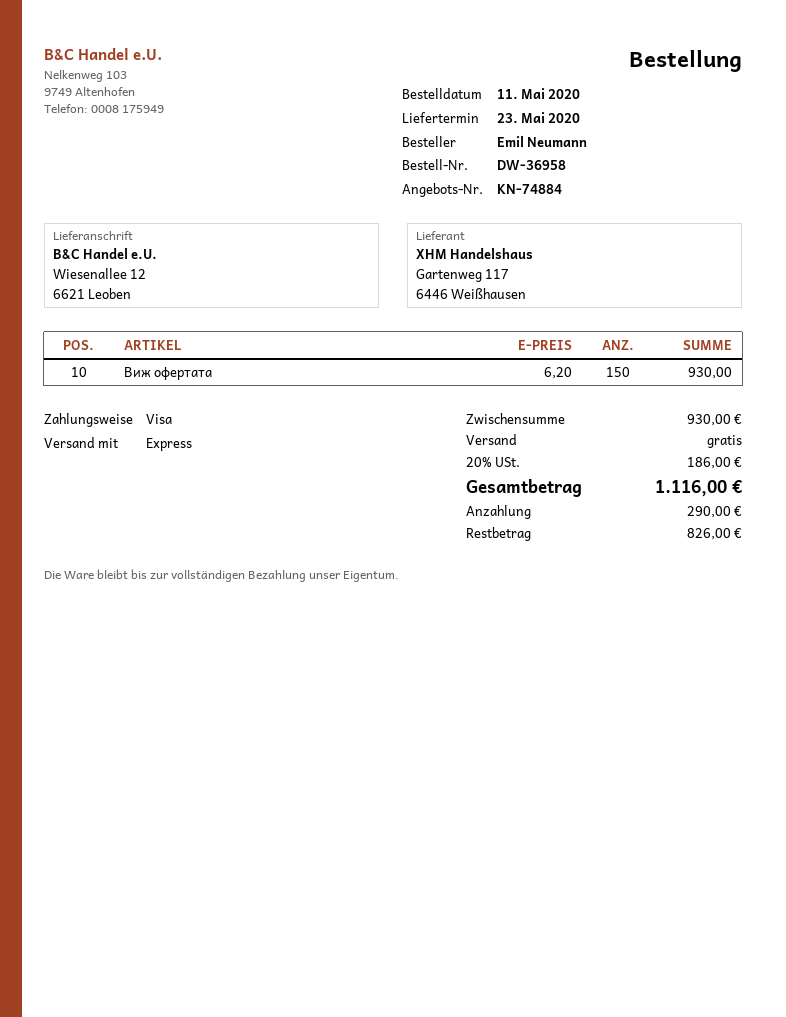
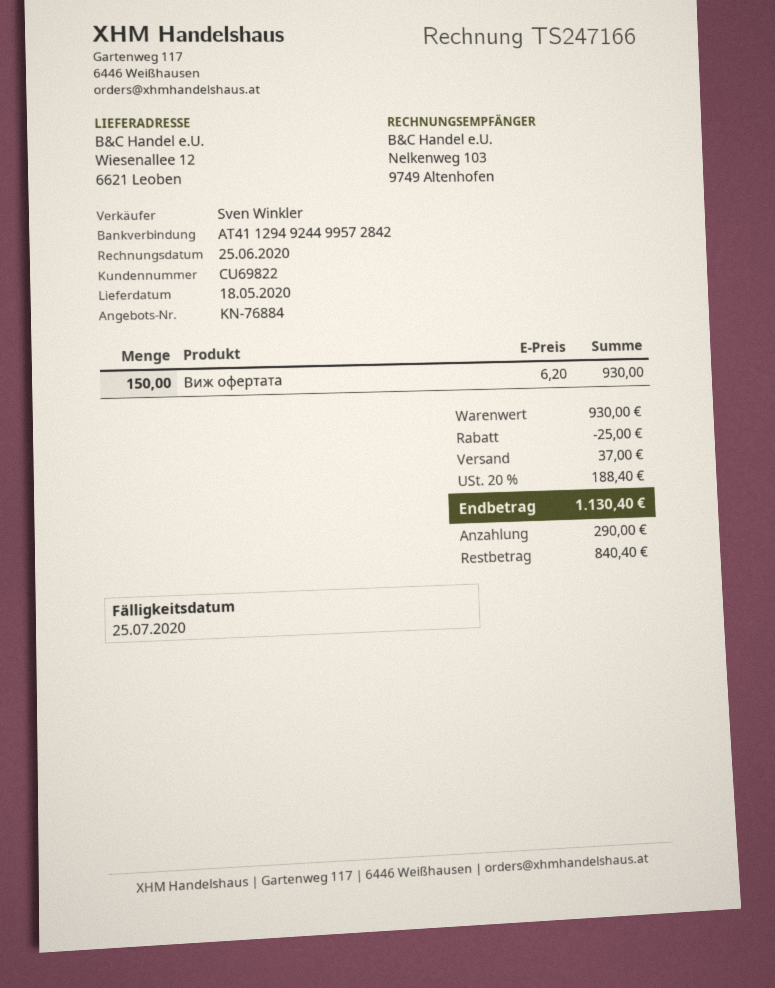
quote number: KN-74884 -> KN-76884
delivery date: 2020-05-23 -> 2020-05-18
discount: none -> 25.00
shipping: 0.00 -> 37.00
tax: 20% = 186.00 -> 20% = 188.40
total: 1116.00 -> 1130.40
balance: 826.00 -> 840.40

